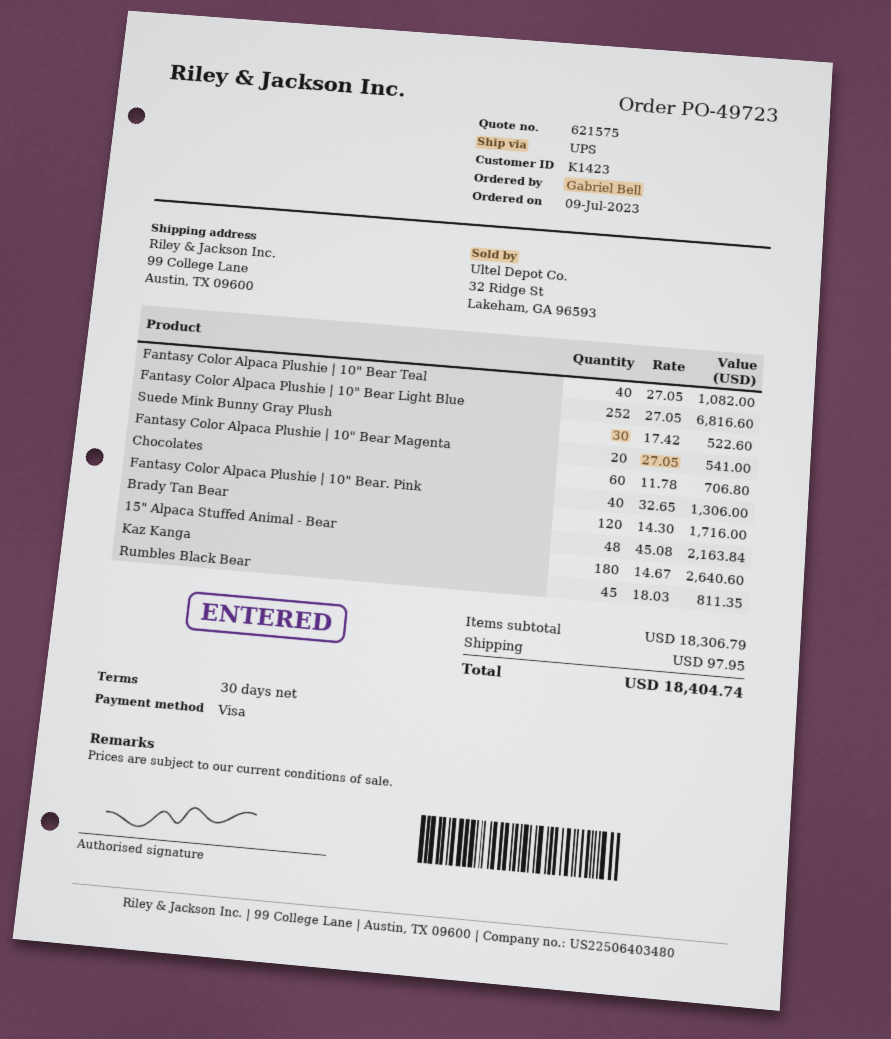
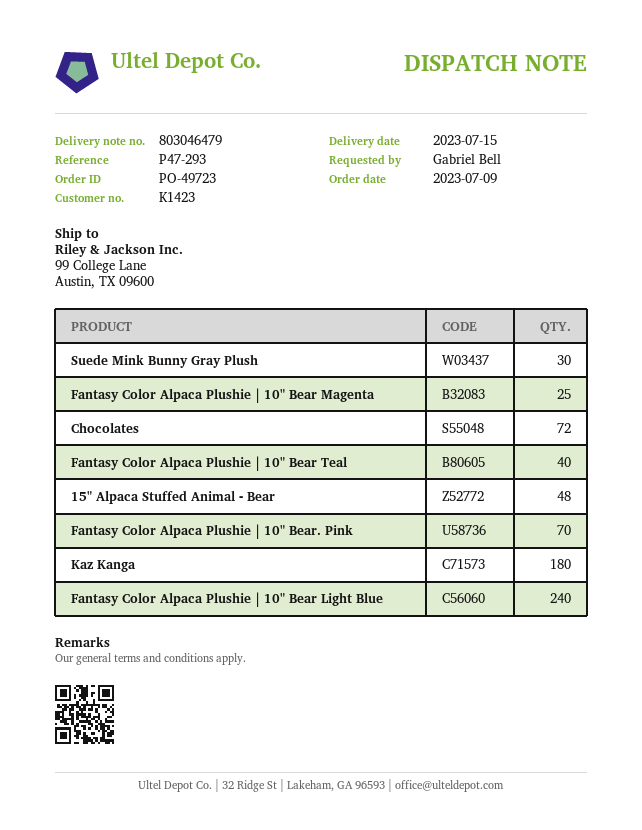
Fantasy Color Alpaca Plushie | 10" Bear Light Blue: 252 -> 240
Fantasy Color Alpaca Plushie | 10" Bear Magenta: 20 -> 25
Chocolates: 60 -> 72
Fantasy Color Alpaca Plushie | 10" Bear. Pink: 40 -> 70
Brady Tan Bear: 120 -> none
Rumbles Black Bear: 45 -> none

